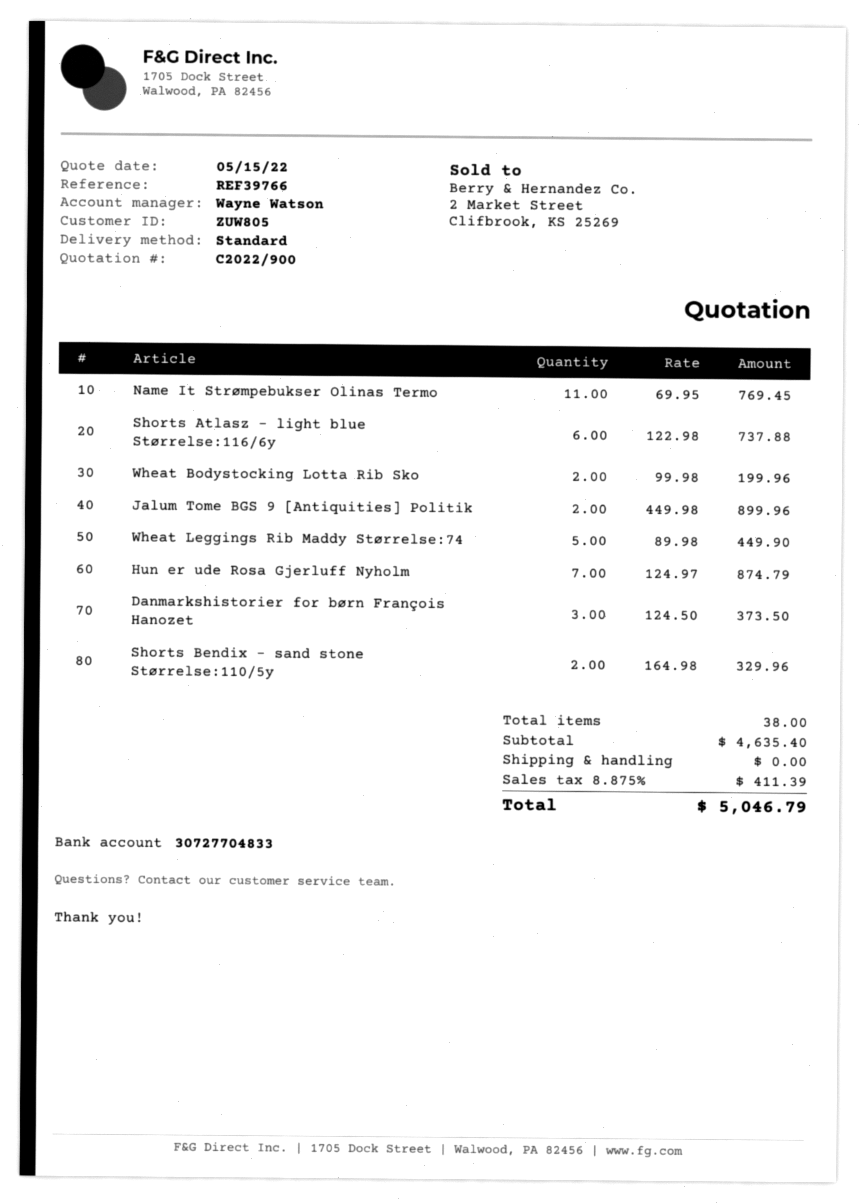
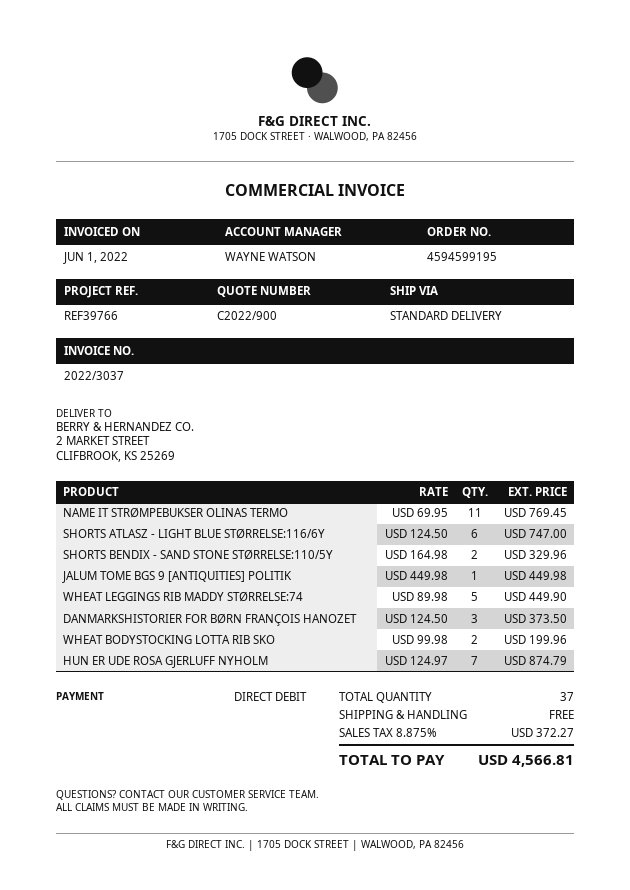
Shorts Atlasz - light blue Størrelse:116/6y: 6 x 122.98 = 737.88 -> 6 x 124.50 = 747.00
Jalum Tome BGS 9 [Antiquities] Politik: 2 x 449.98 = 899.96 -> 1 x 449.98 = 449.98
total quantity: 38 -> 37
tax: 8.875% = 411.39 -> 8.875% = 372.27
total: 5046.79 -> 4566.81

